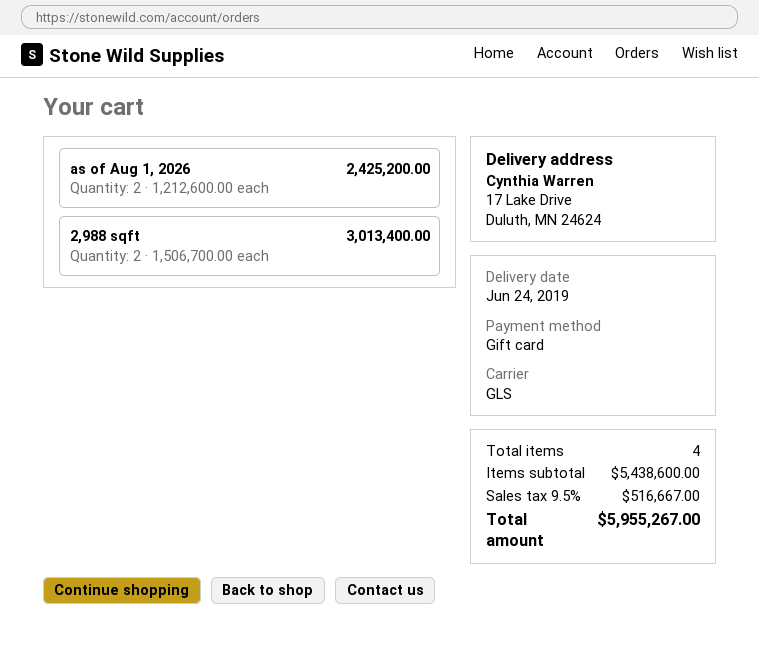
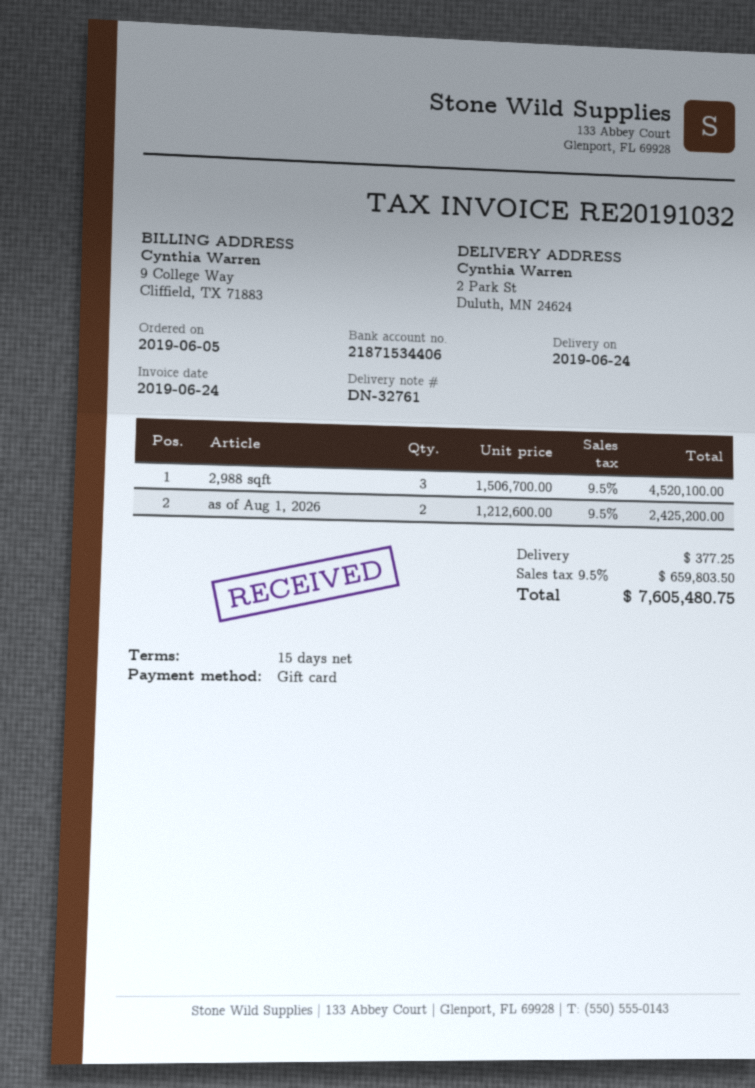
ship to: 17 Lake Drive, Duluth, MN 24624 -> 2 Park St, Duluth, MN 24624
2,988 sqft: 2 x 1506700.00 = 3013400.00 -> 3 x 1506700.00 = 4520100.00
shipping: none -> 377.25
tax: 9.5% = 516667.00 -> 9.5% = 659803.50
total: 5955267.00 -> 7605480.75

